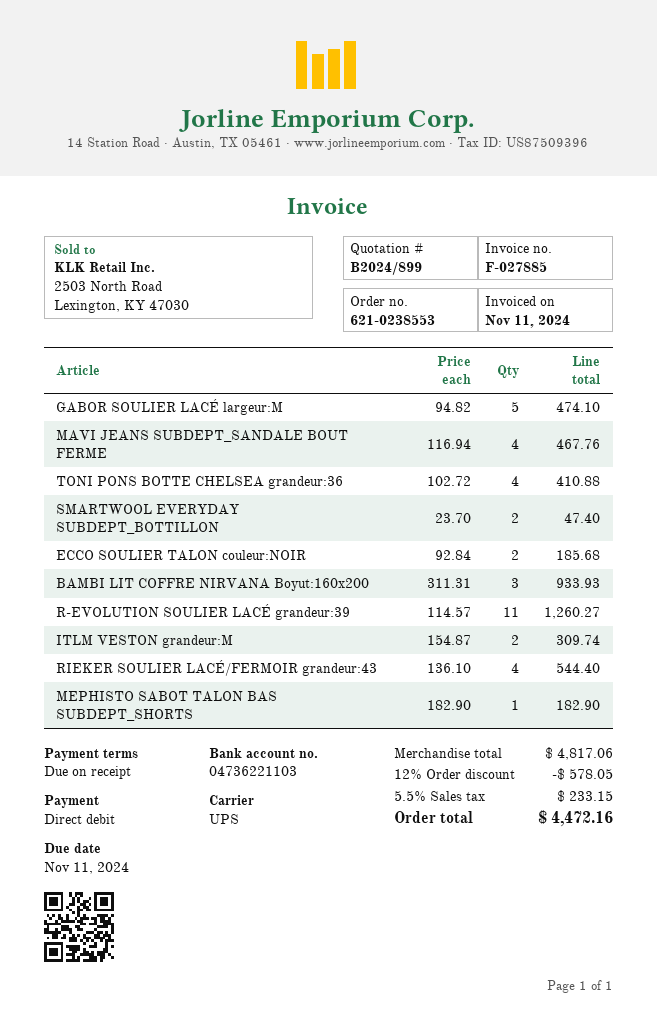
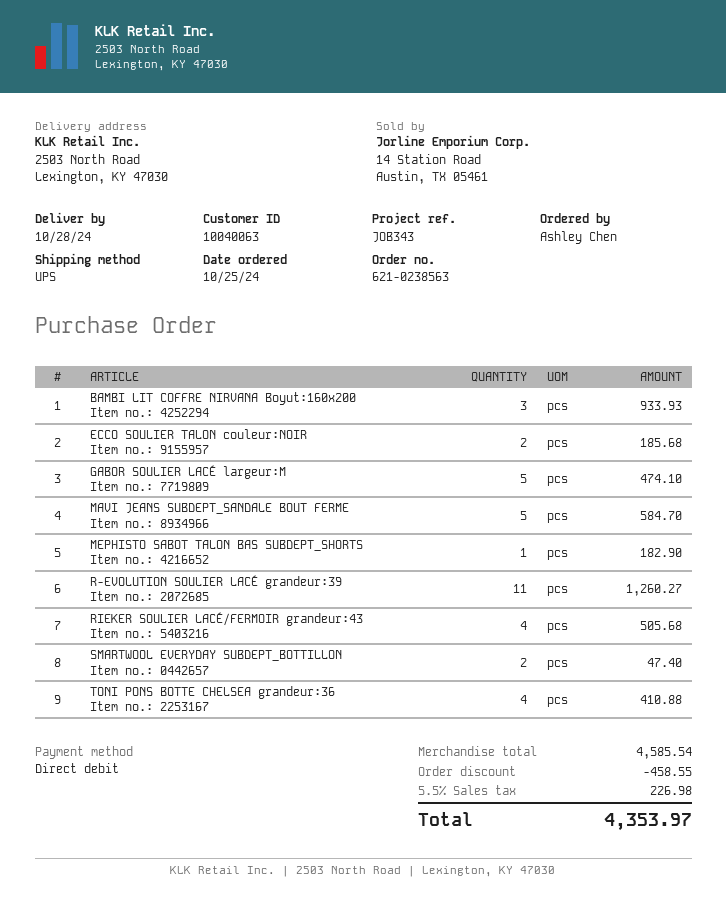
order number: 621-0238553 -> 621-0238563
MAVI JEANS SUBDEPT_SANDALE BOUT FERME: 4 for 467.76 -> 5 for 584.70
ITLM VESTON grandeur:M: 2 for 309.74 -> none
RIEKER SOULIER LACÉ/FERMOIR grandeur:43: 4 for 544.40 -> 4 for 505.68
subtotal: 4817.06 -> 4585.54
discount: 578.05 -> 458.55
tax: 5.5% = 233.15 -> 5.5% = 226.98
total: 4472.16 -> 4353.97

